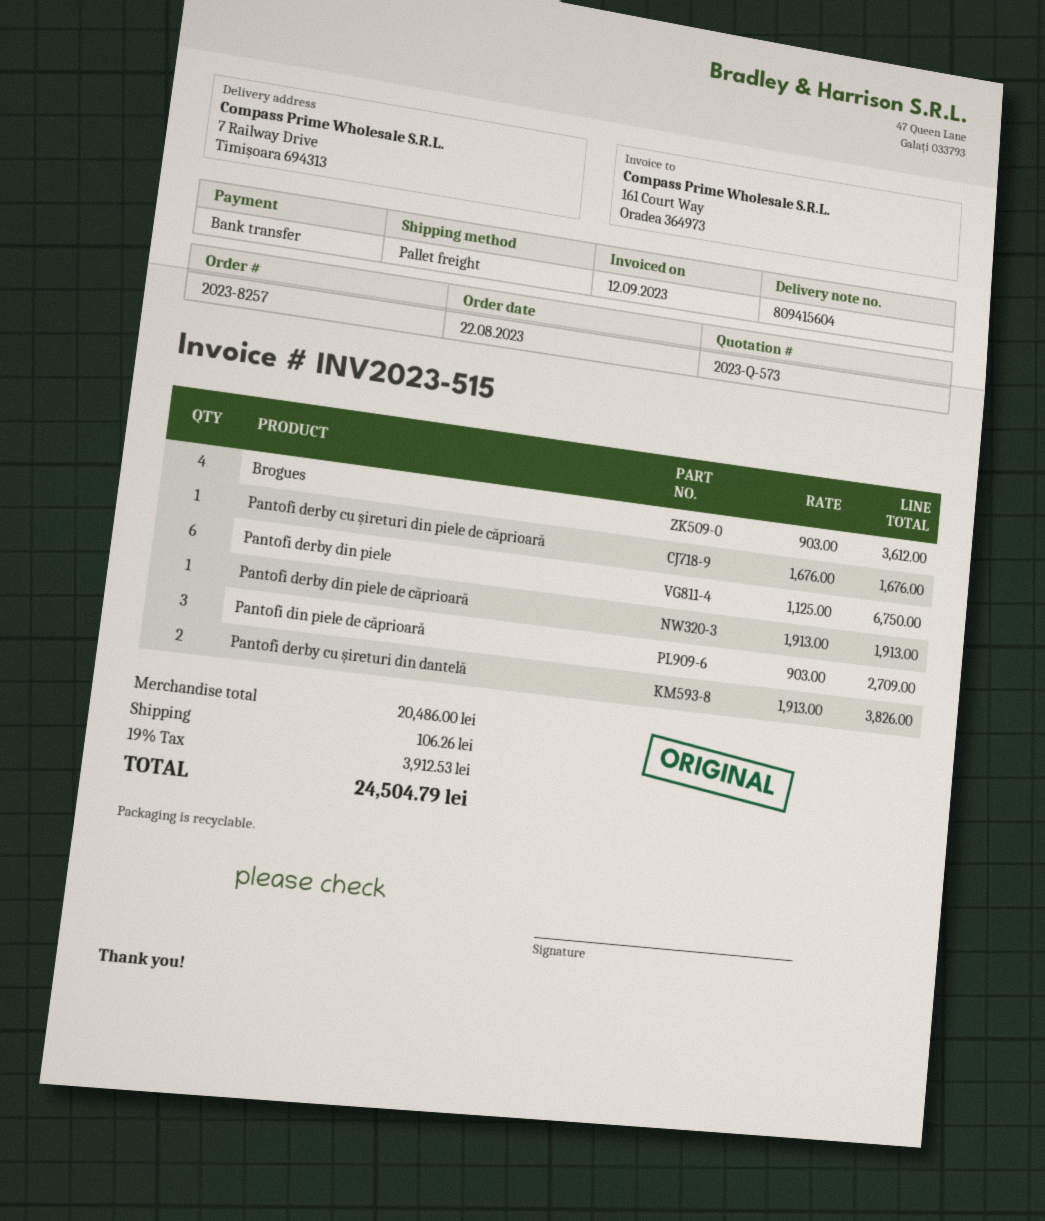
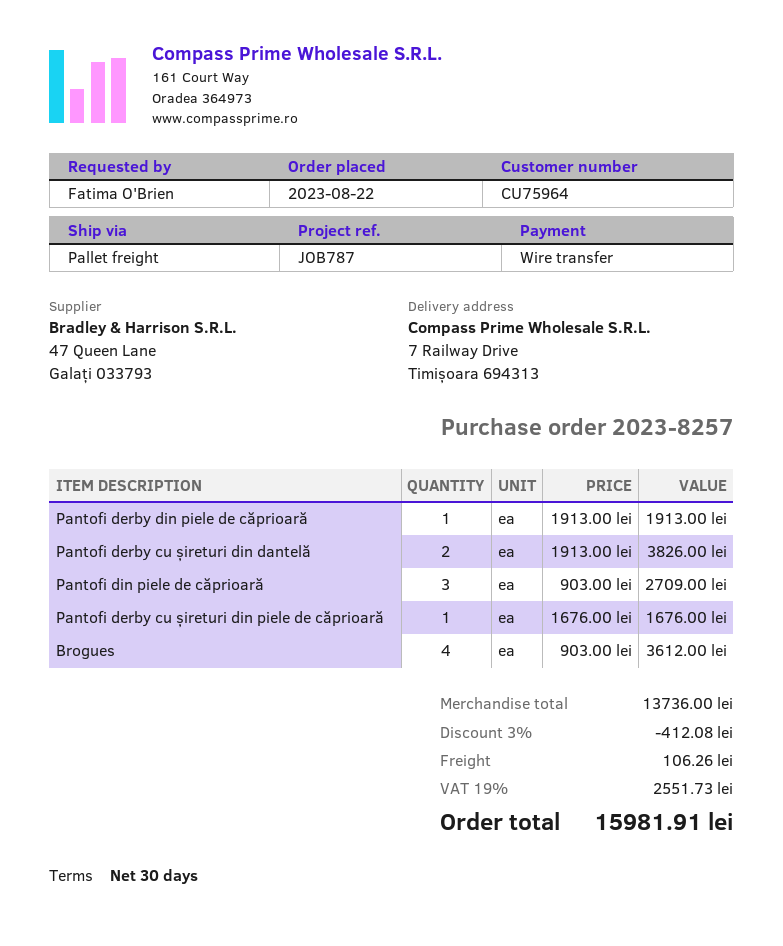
Pantofi derby din piele: 6 x 1125.00 = 6750.00 -> none
subtotal: 20486.00 -> 13736.00
discount: none -> 3% = 412.08
tax: 19% = 3912.53 -> 19% = 2551.73
total: 24504.79 -> 15981.91

